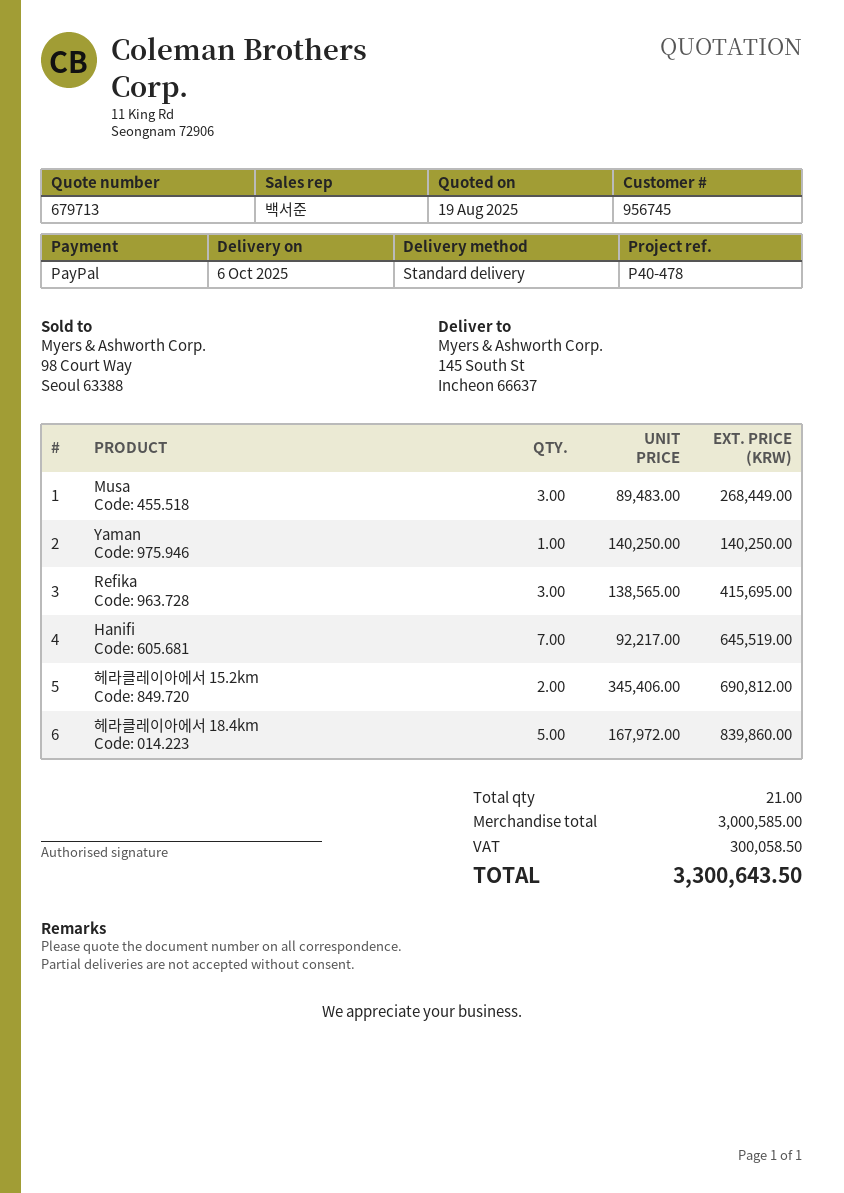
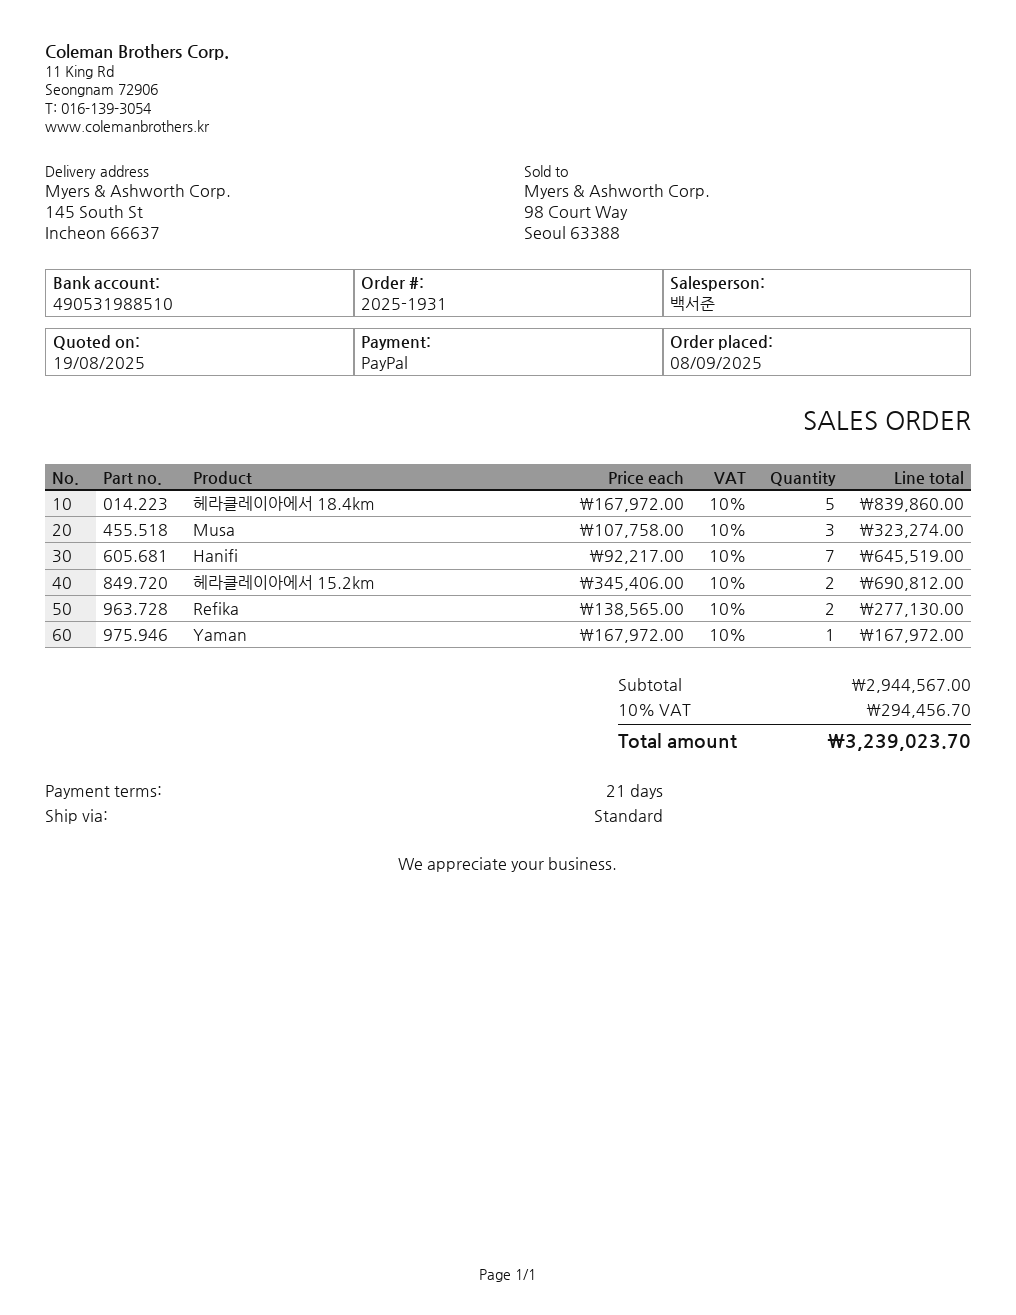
Musa: 3 x 89483.00 = 268449.00 -> 3 x 107758.00 = 323274.00
Yaman: 1 x 140250.00 = 140250.00 -> 1 x 167972.00 = 167972.00
Refika: 3 x 138565.00 = 415695.00 -> 2 x 138565.00 = 277130.00
subtotal: 3000585.00 -> 2944567.00
tax: 300058.50 -> 294456.70
total: 3300643.50 -> 3239023.70

